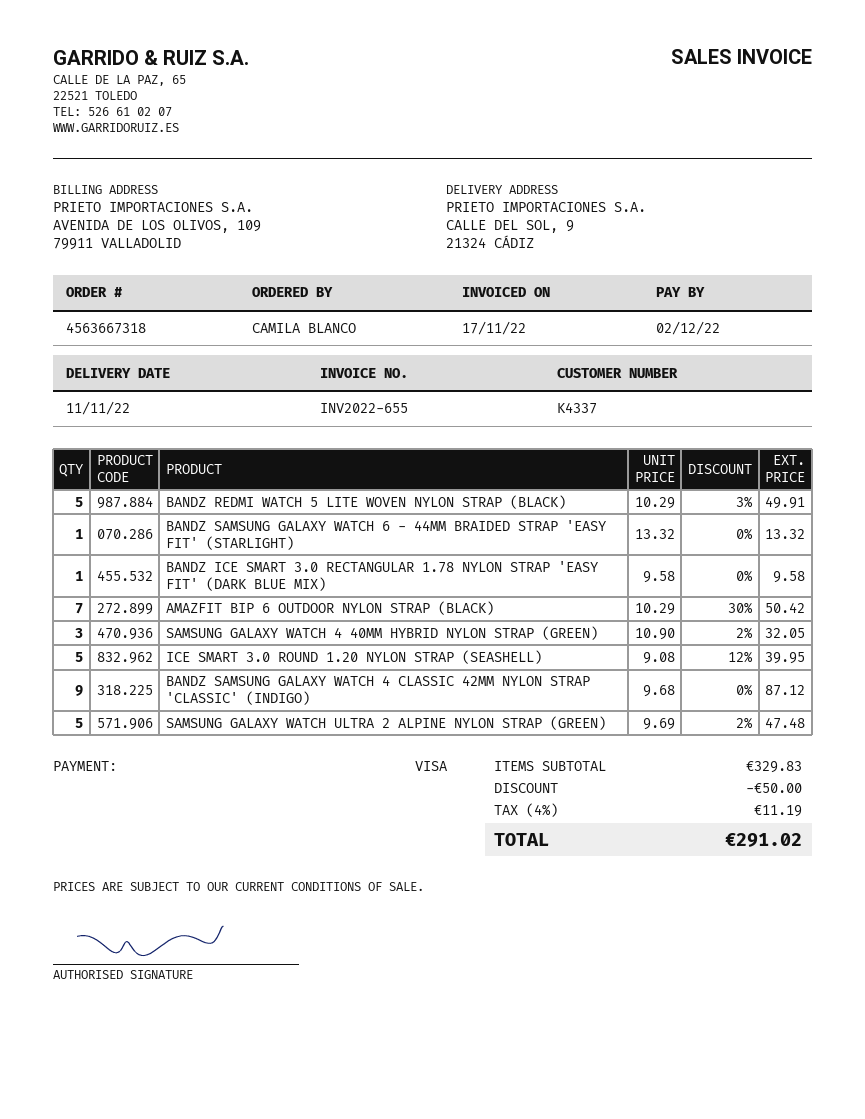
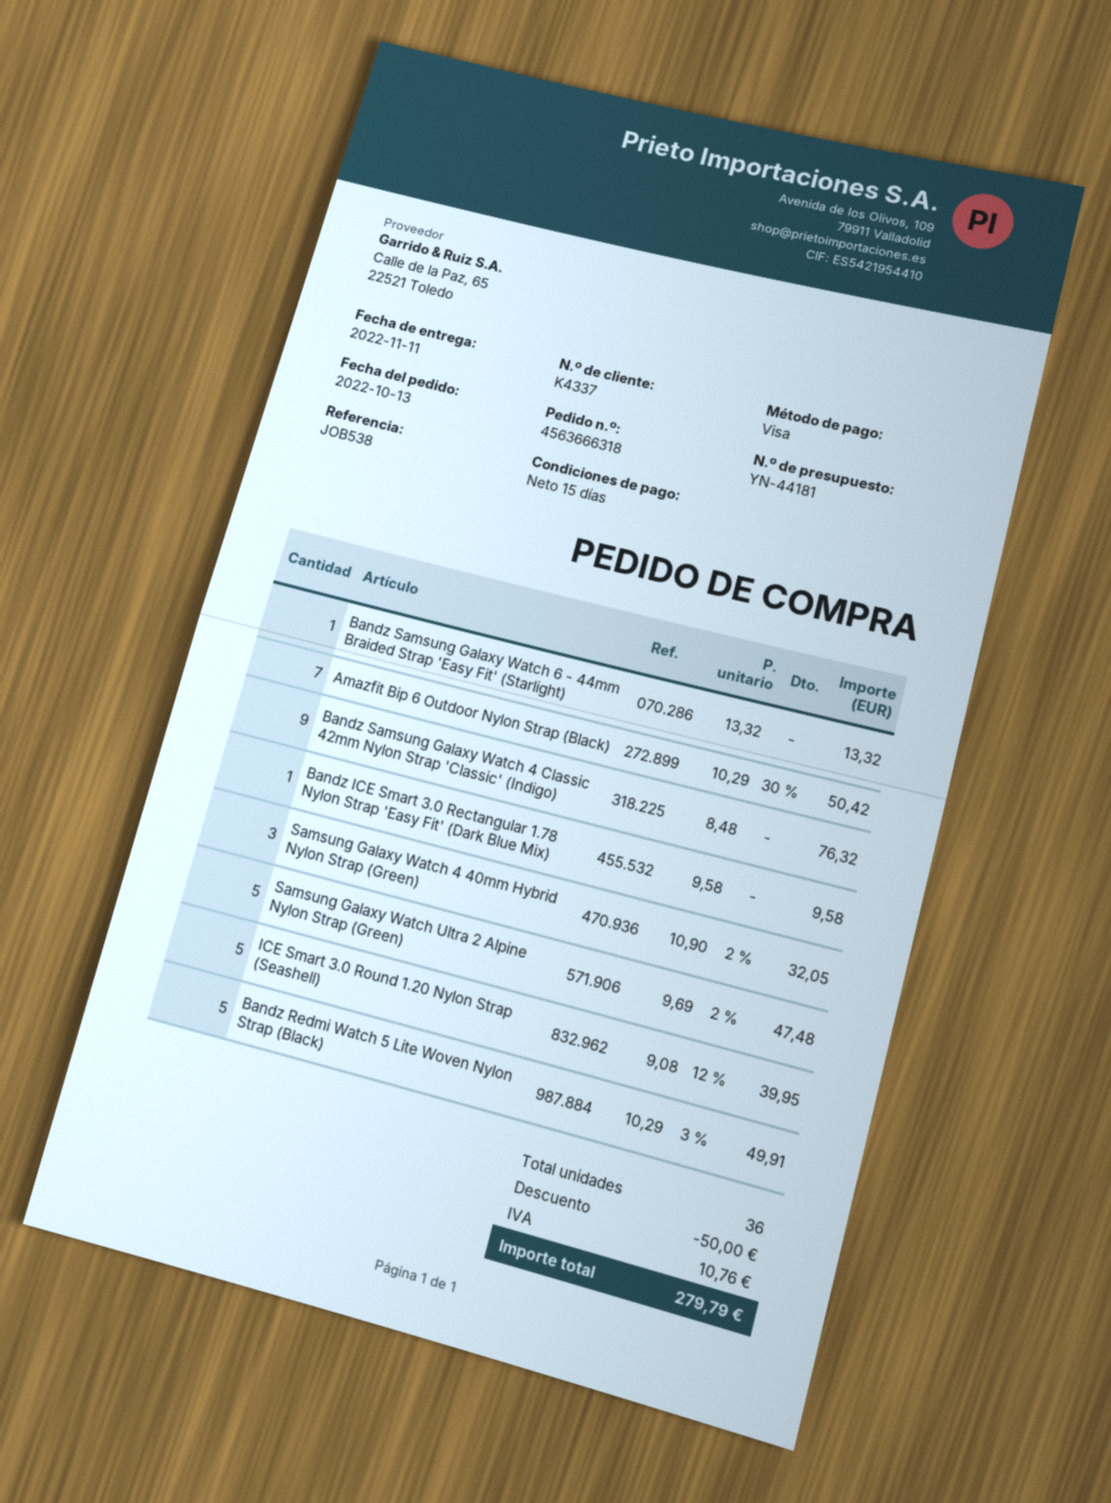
order number: 4563667318 -> 4563666318
BANDZ SAMSUNG GALAXY WATCH 4 CLASSIC 42MM NYLON STRAP 'CLASSIC' (INDIGO): 9 x 9.68 = 87.12 -> 9 x 8.48 = 76.32
tax: 11.19 -> 10.76
total: 291.02 -> 279.79

